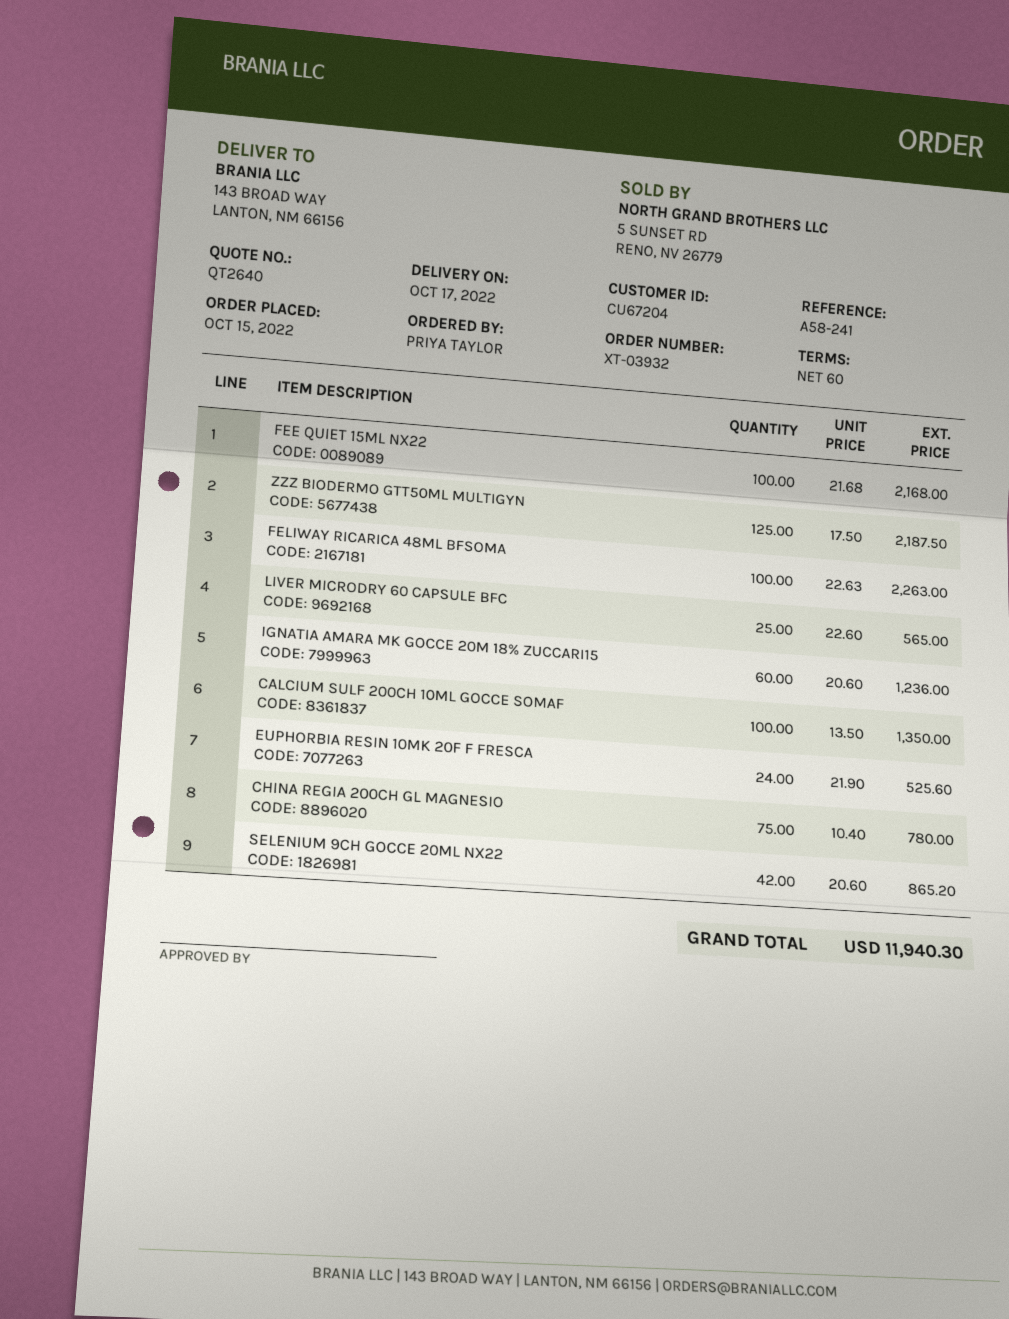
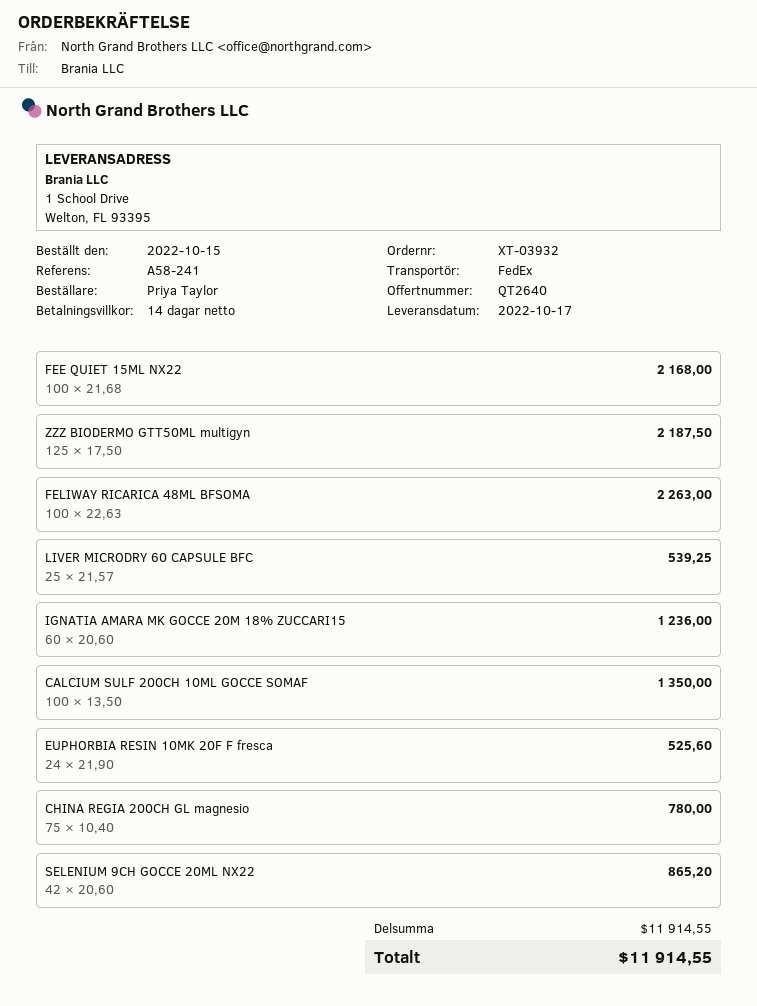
payment terms: 60 days -> 14 days
ship to: 143 BROAD WAY, LANTON, NM 66156 -> 1 School Drive, Welton, FL 93395
LIVER MICRODRY 60 CAPSULE BFC: 25 x 22.60 = 565.00 -> 25 x 21.57 = 539.25
total: 11940.30 -> 11914.55

